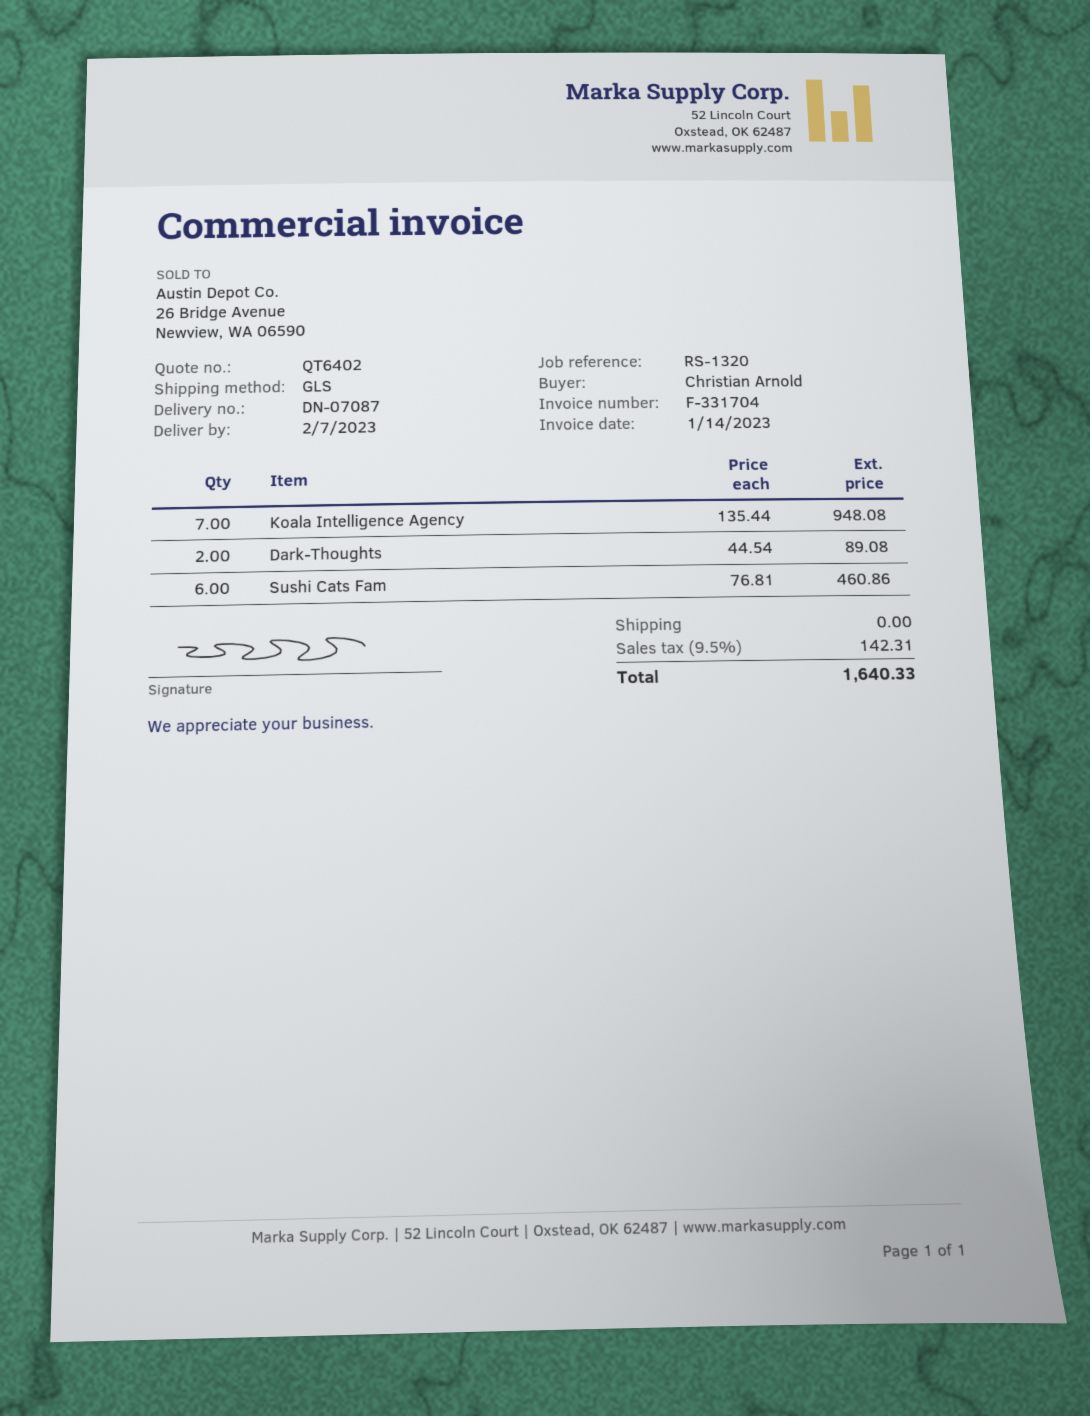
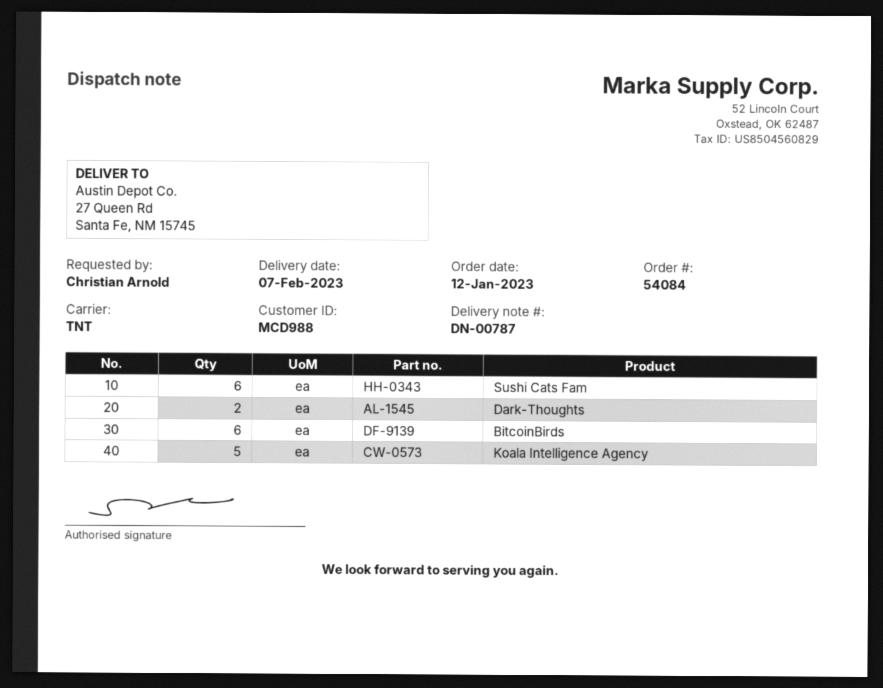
delivery note number: DN-07087 -> DN-00787
shipping method: GLS -> TNT
Koala Intelligence Agency: 7 -> 5
BitcoinBirds: none -> 6

